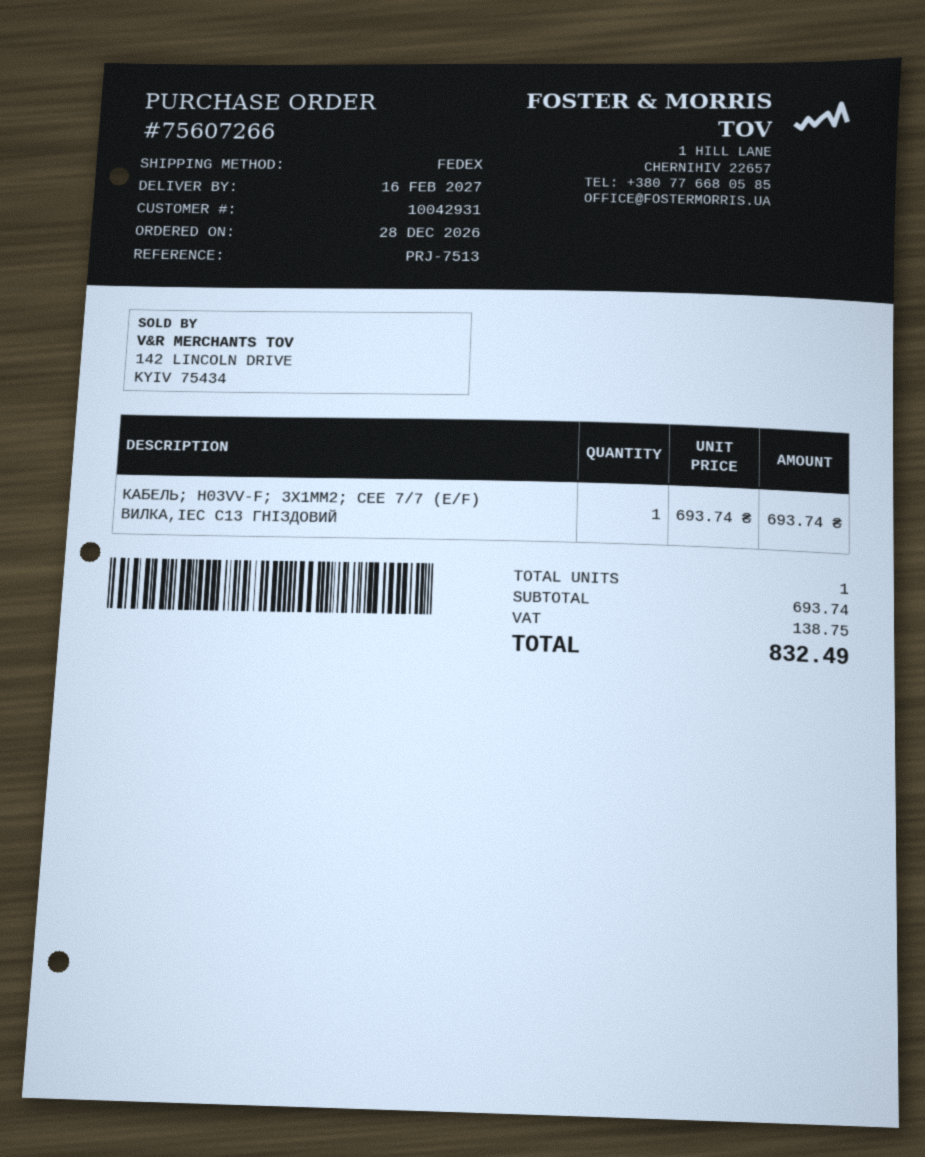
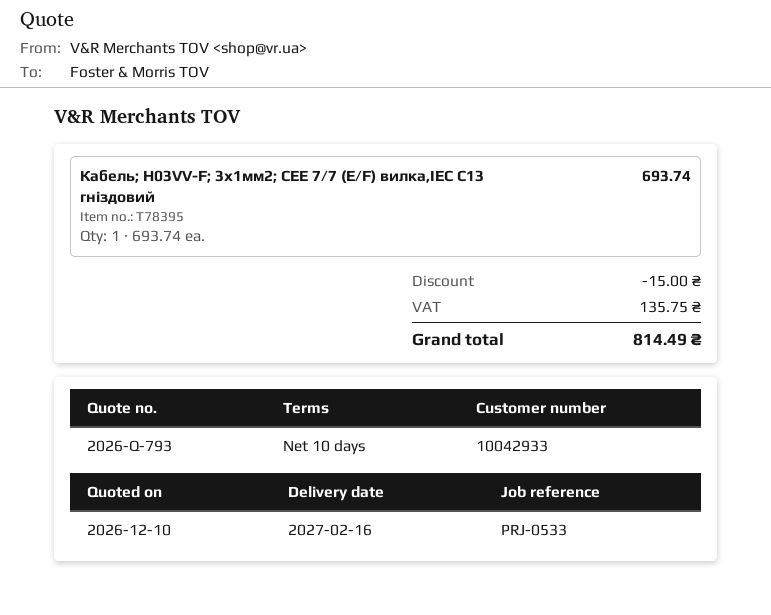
customer number: 10042931 -> 10042933
reference: PRJ-7513 -> PRJ-0533
discount: none -> 15.00
tax: 138.75 -> 135.75
total: 832.49 -> 814.49

